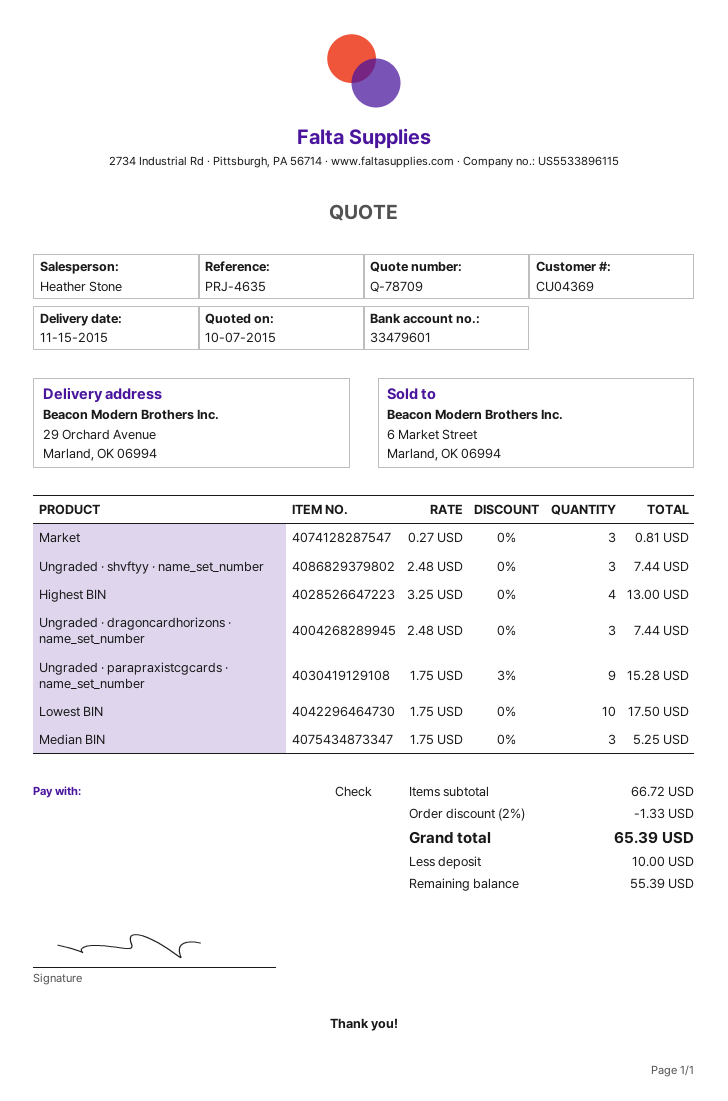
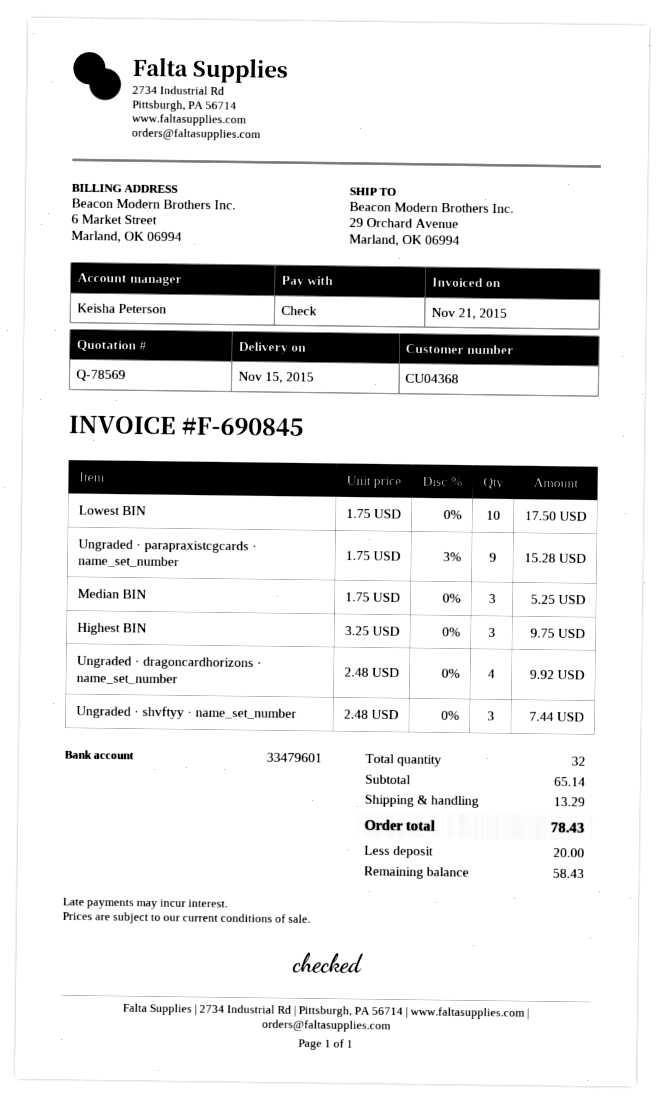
quote number: Q-78709 -> Q-78569
customer number: CU04369 -> CU04368
sales rep: Heather Stone -> Keisha Peterson
Market: 3 x 0.27 = 0.81 -> none
Highest BIN: 4 x 3.25 = 13.00 -> 3 x 3.25 = 9.75
Ungraded · dragoncardhorizons · name_set_number: 3 x 2.48 = 7.44 -> 4 x 2.48 = 9.92
subtotal: 66.72 -> 65.14
discount: 2% = 1.33 -> none
shipping: none -> 13.29
total: 65.39 -> 78.43
deposit: 10.00 -> 20.00
balance: 55.39 -> 58.43

